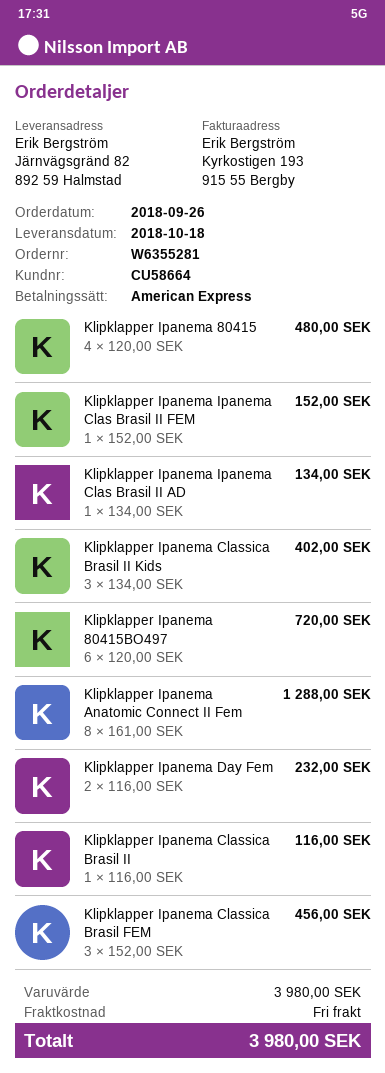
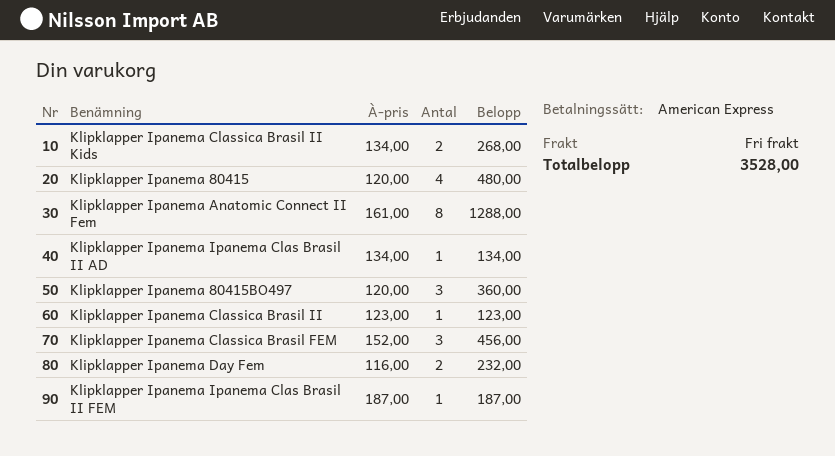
Klipklapper Ipanema Ipanema Clas Brasil II FEM: 1 x 152.00 = 152.00 -> 1 x 187.00 = 187.00
Klipklapper Ipanema Classica Brasil II Kids: 3 x 134.00 = 402.00 -> 2 x 134.00 = 268.00
Klipklapper Ipanema 80415BO497: 6 x 120.00 = 720.00 -> 3 x 120.00 = 360.00
Klipklapper Ipanema Classica Brasil II: 1 x 116.00 = 116.00 -> 1 x 123.00 = 123.00
total: 3980.00 -> 3528.00

